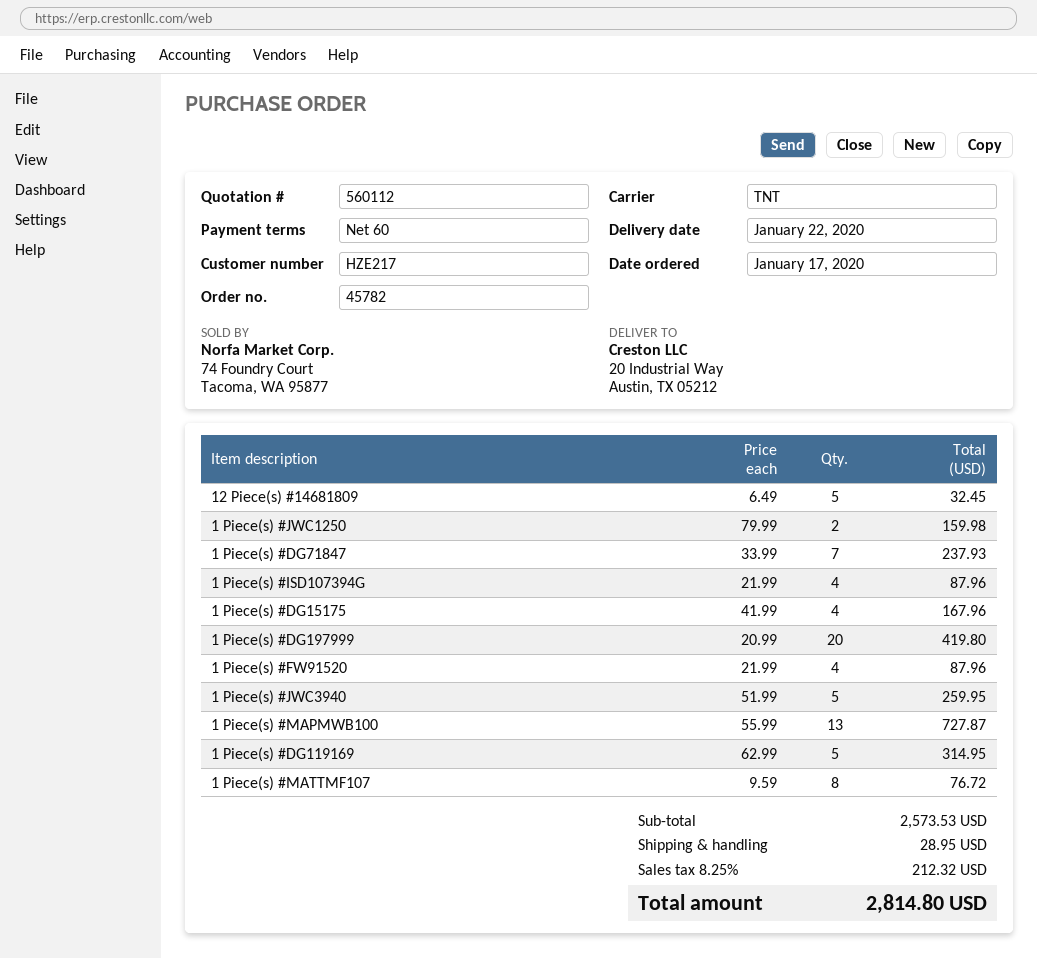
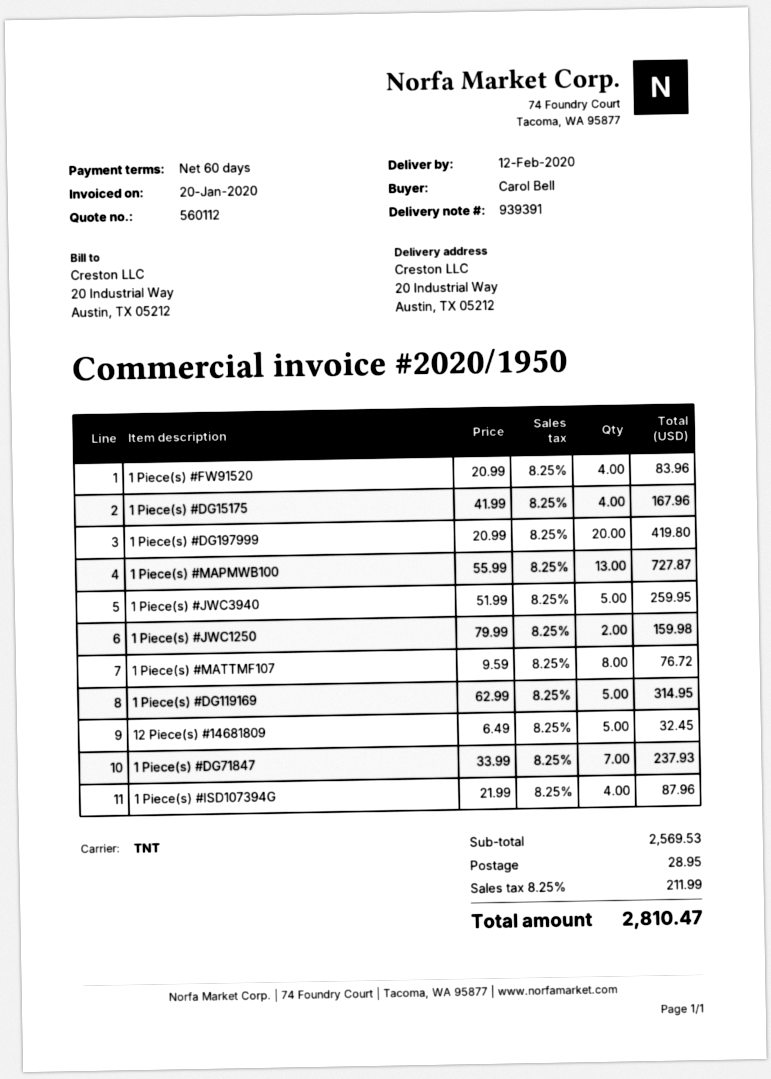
delivery date: 2020-01-22 -> 2020-02-12
1 Piece(s) #FW91520: 4 x 21.99 = 87.96 -> 4 x 20.99 = 83.96
subtotal: 2573.53 -> 2569.53
tax: 8.25% = 212.32 -> 8.25% = 211.99
total: 2814.80 -> 2810.47

